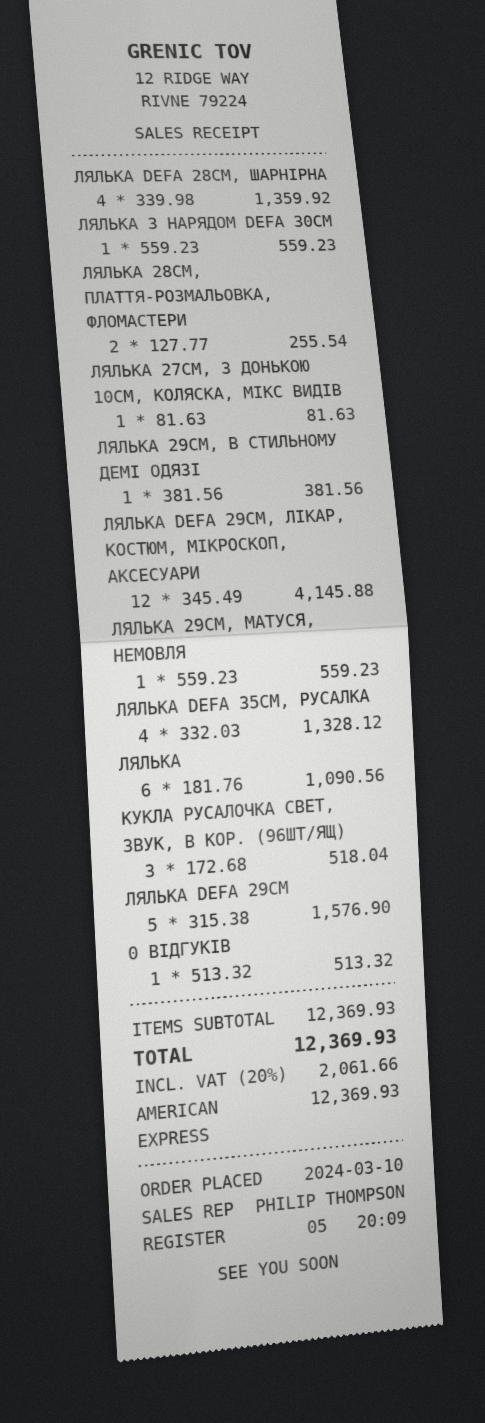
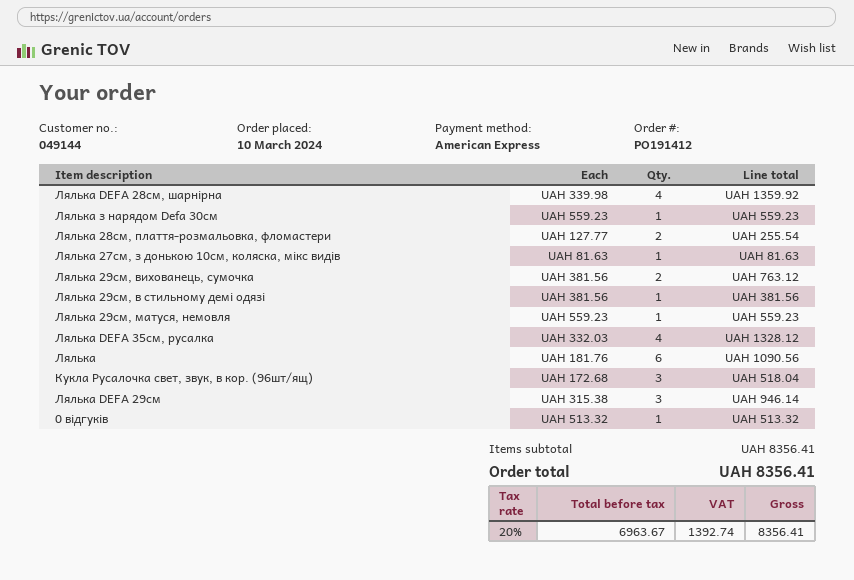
ЛЯЛЬКА DEFA 29СМ, ЛІКАР, КОСТЮМ, МІКРОСКОП, АКСЕСУАРИ: 12 x 345.49 = 4145.88 -> none
ЛЯЛЬКА DEFA 29СМ: 5 x 315.38 = 1576.90 -> 3 x 315.38 = 946.14
Лялька 29см, вихованець, сумочка: none -> 2 x 381.56 = 763.12
subtotal: 12369.93 -> 8356.41
tax: 20% = 2061.66 -> 20% = 1392.74
total: 12369.93 -> 8356.41

